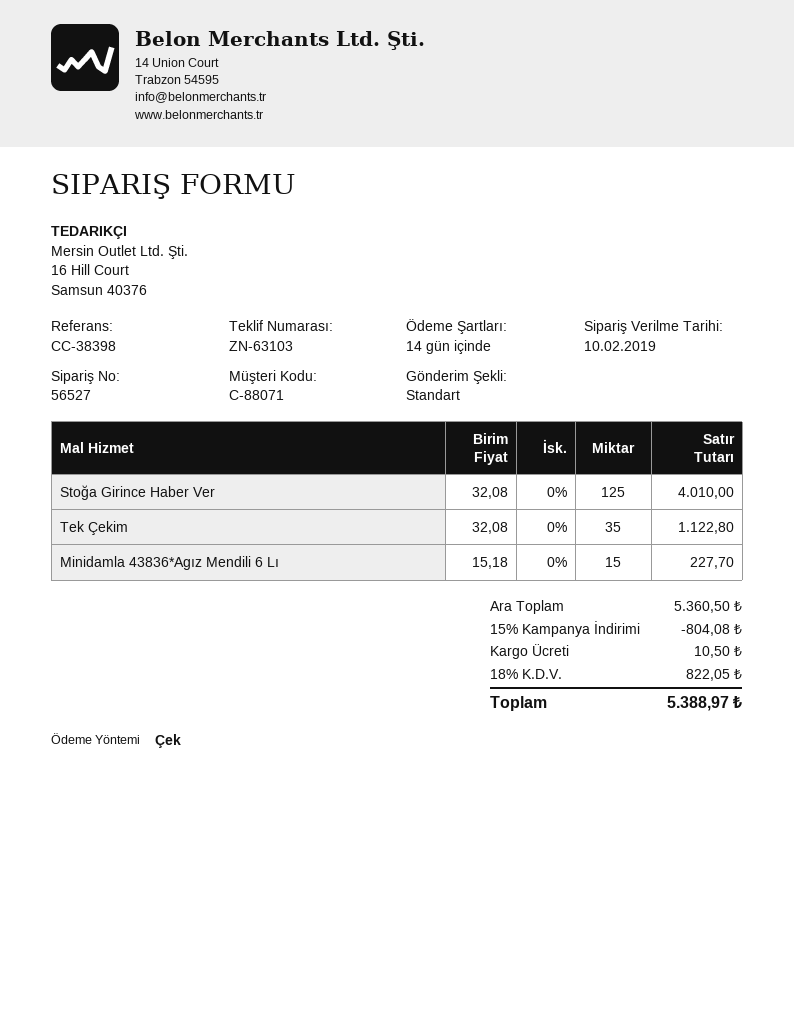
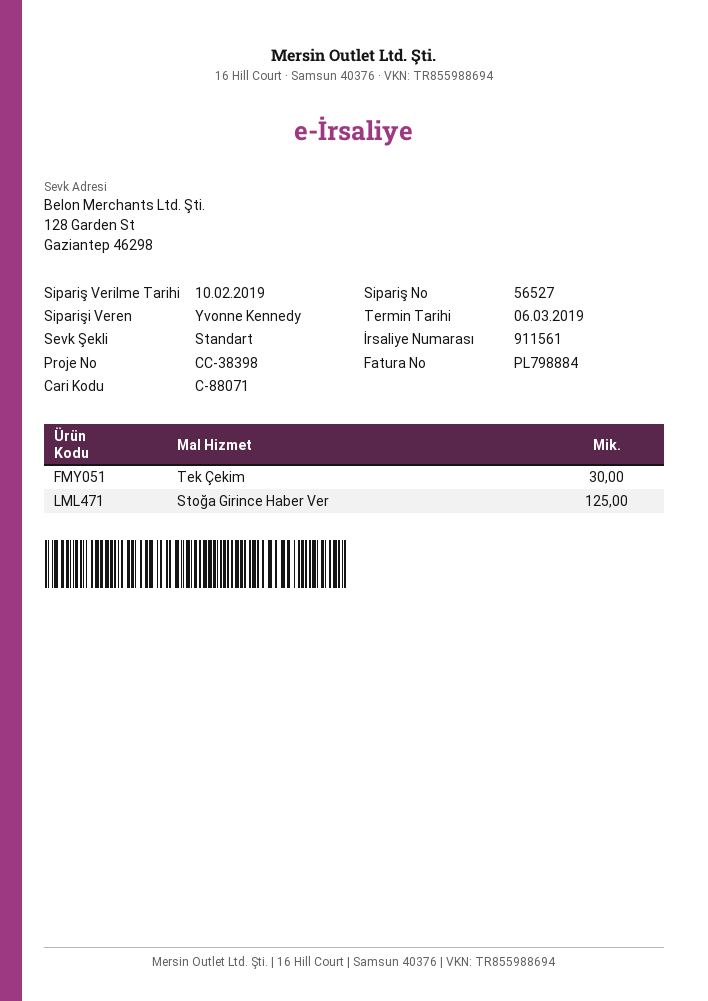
Tek Çekim: 35 -> 30
Minidamla 43836*Agız Mendili 6 Lı: 15 -> none

